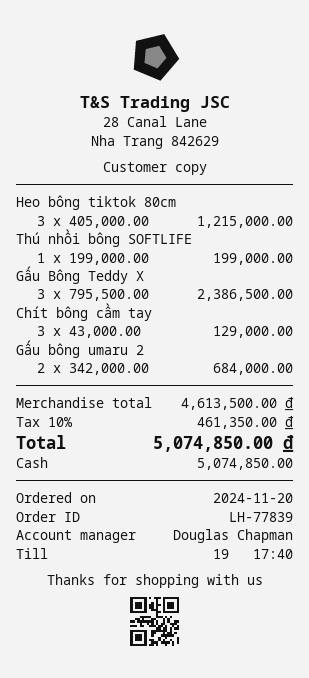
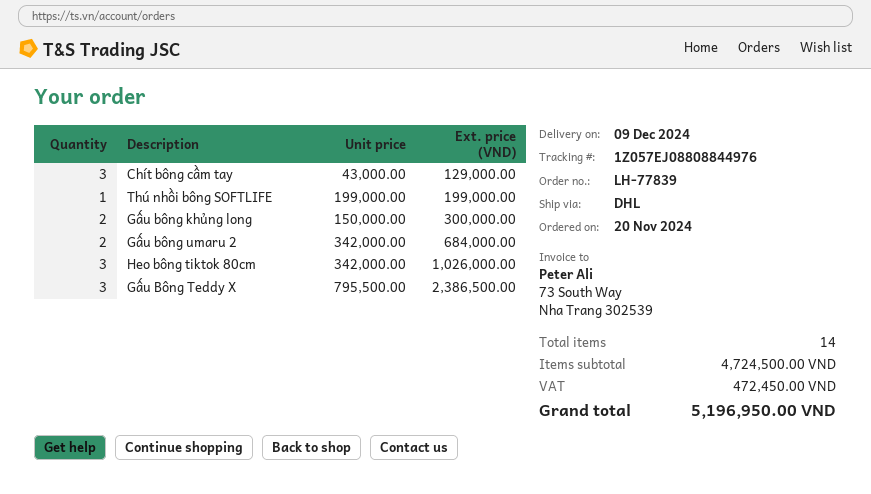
Heo bông tiktok 80cm: 3 x 405000.00 = 1215000.00 -> 3 x 342000.00 = 1026000.00
Gấu bông khủng long: none -> 2 x 150000.00 = 300000.00
subtotal: 4613500.00 -> 4724500.00
tax: 461350.00 -> 472450.00
total: 5074850.00 -> 5196950.00

